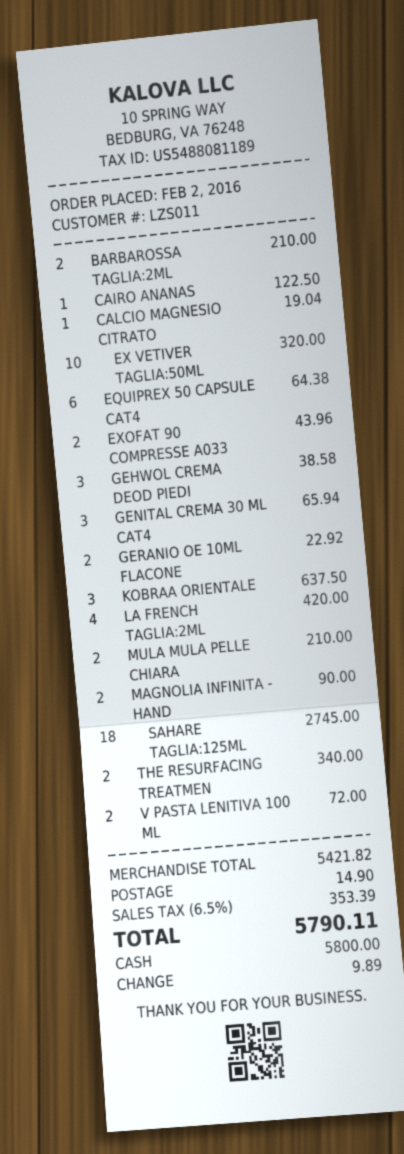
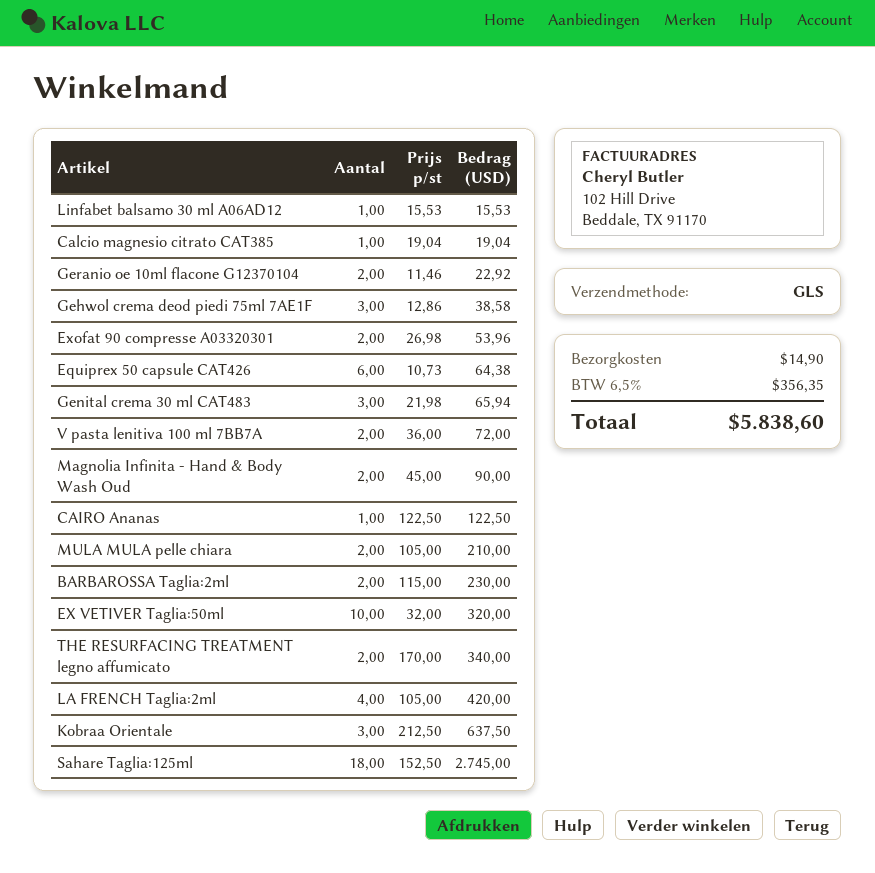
BARBAROSSA TAGLIA:2ML: 2 for 210.00 -> 2 for 230.00
EXOFAT 90 COMPRESSE A033: 2 for 43.96 -> 2 for 53.96
Linfabet balsamo 30 ml A06AD12: none -> 1 for 15.53
tax: 6.5% = 353.39 -> 6.5% = 356.35
total: 5790.11 -> 5838.60

